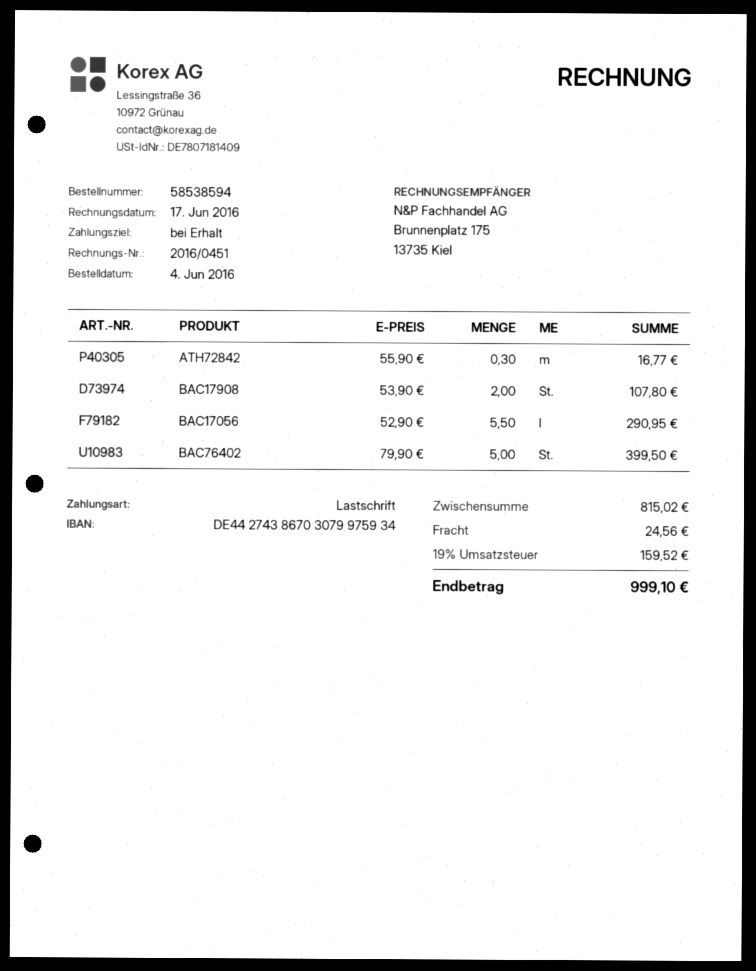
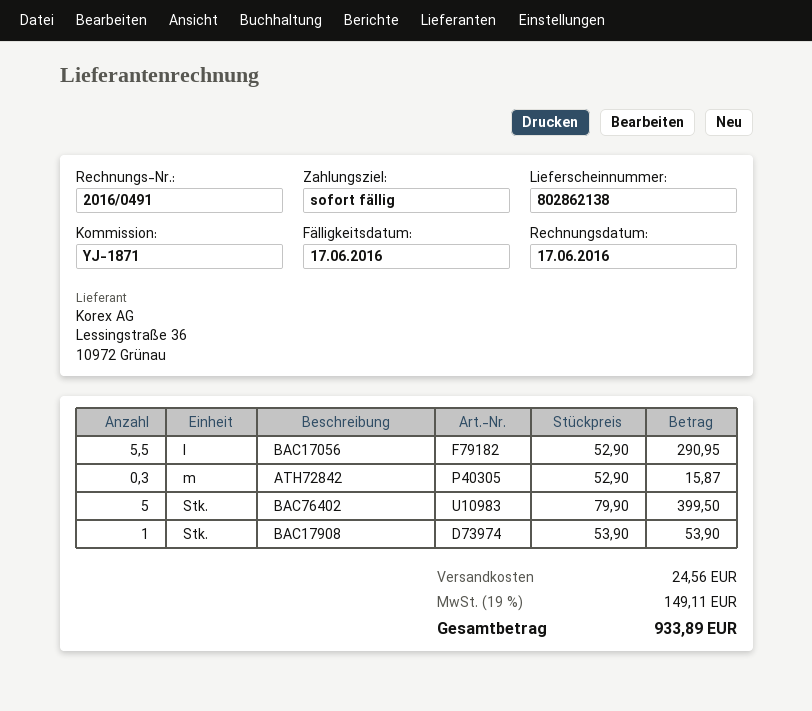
invoice number: 2016/0451 -> 2016/0491
ATH72842: 0.3 x 55.90 = 16.77 -> 0.3 x 52.90 = 15.87
BAC17908: 2 x 53.90 = 107.80 -> 1 x 53.90 = 53.90
tax: 19% = 159.52 -> 19% = 149.11
total: 999.10 -> 933.89

